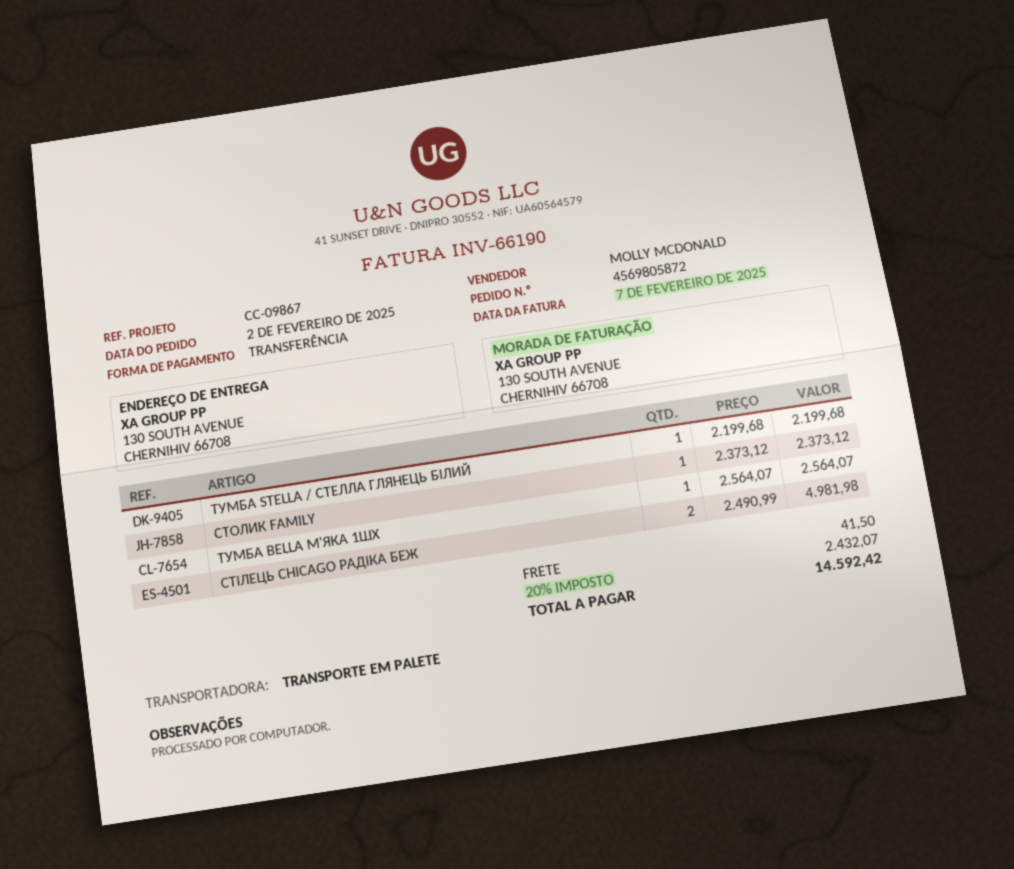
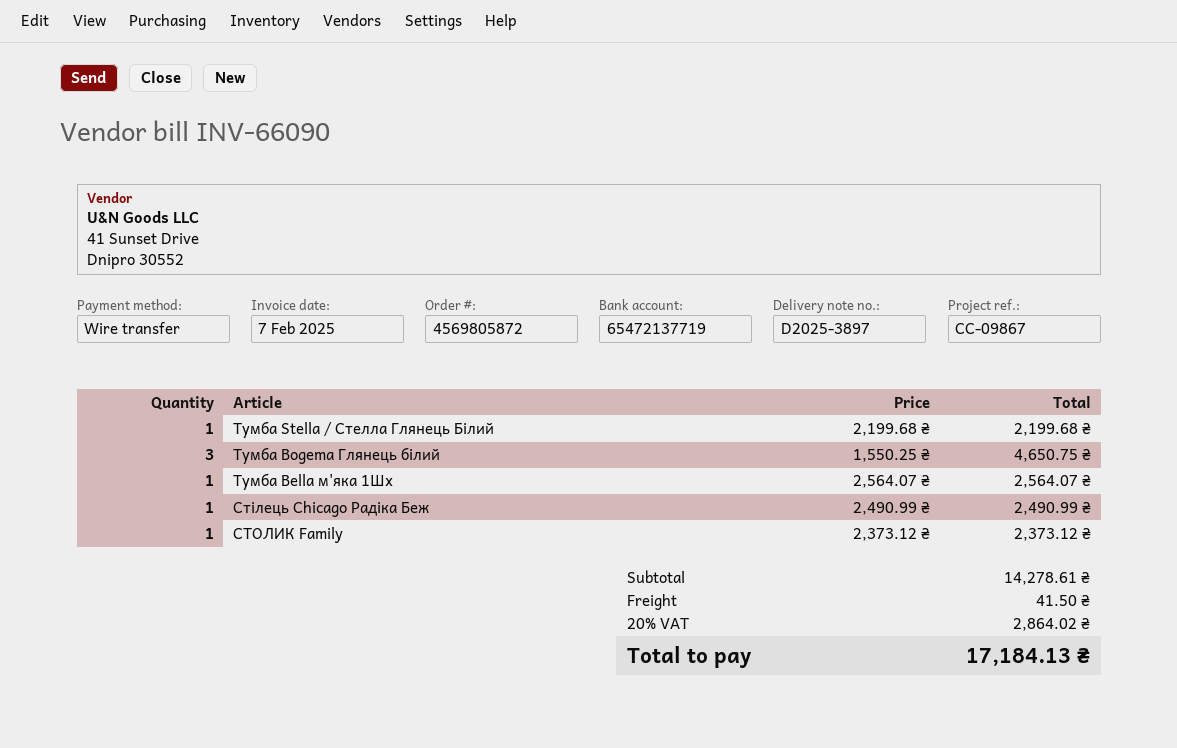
invoice number: INV-66190 -> INV-66090
СТІЛЕЦЬ CHICAGO РАДІКА БЕЖ: 2 x 2490.99 = 4981.98 -> 1 x 2490.99 = 2490.99
Тумба Bogema Глянець білий: none -> 3 x 1550.25 = 4650.75
tax: 20% = 2432.07 -> 20% = 2864.02
total: 14592.42 -> 17184.13

